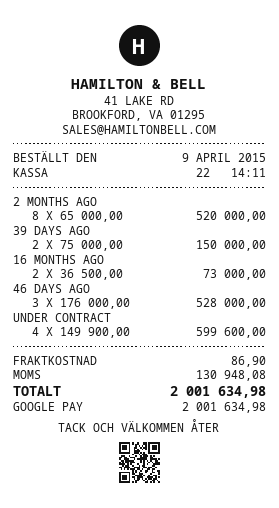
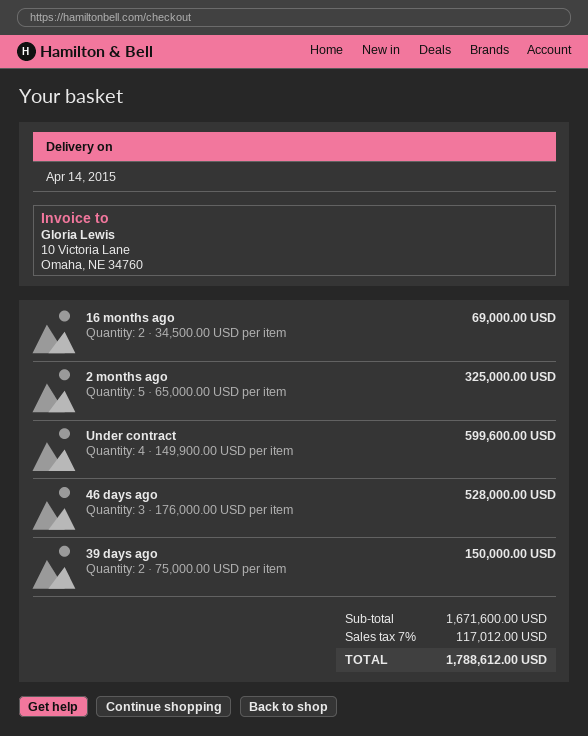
2 MONTHS AGO: 8 x 65000.00 = 520000.00 -> 5 x 65000.00 = 325000.00
16 MONTHS AGO: 2 x 36500.00 = 73000.00 -> 2 x 34500.00 = 69000.00
shipping: 86.90 -> none
tax: 130948.08 -> 117012.00
total: 2001634.98 -> 1788612.00

